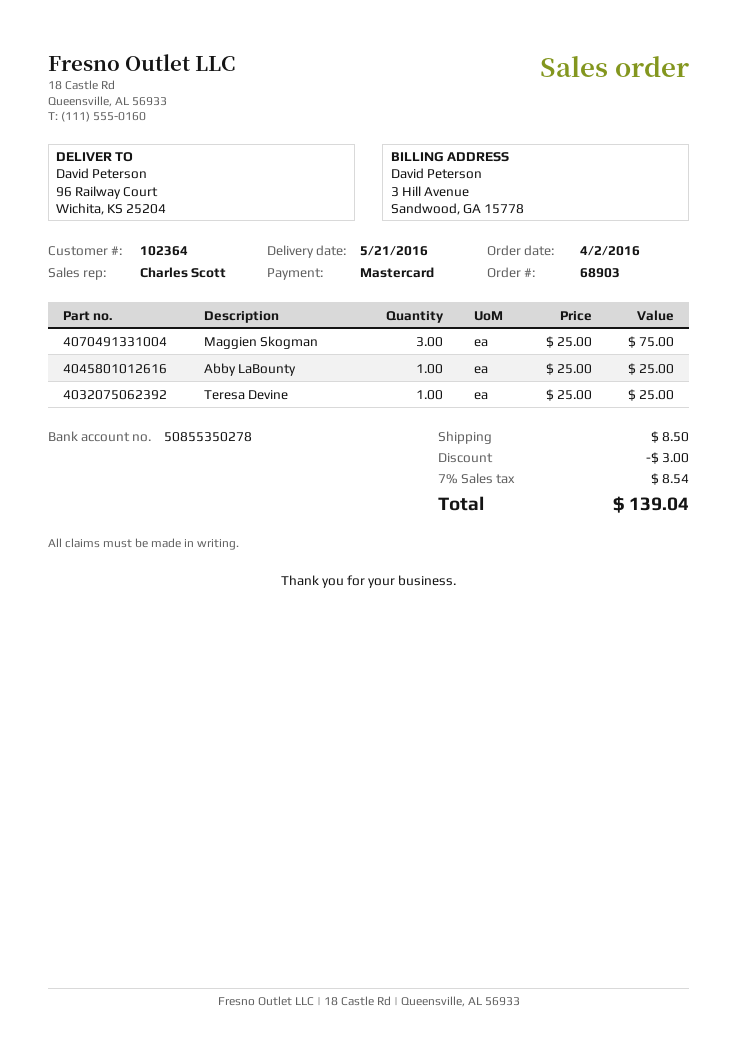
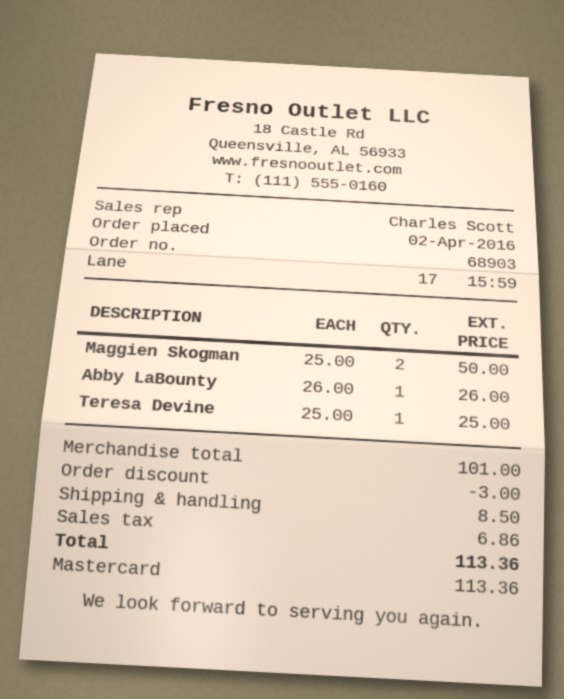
Maggien Skogman: 3 x 25.00 = 75.00 -> 2 x 25.00 = 50.00
Abby LaBounty: 1 x 25.00 = 25.00 -> 1 x 26.00 = 26.00
tax: 8.54 -> 6.86
total: 139.04 -> 113.36

